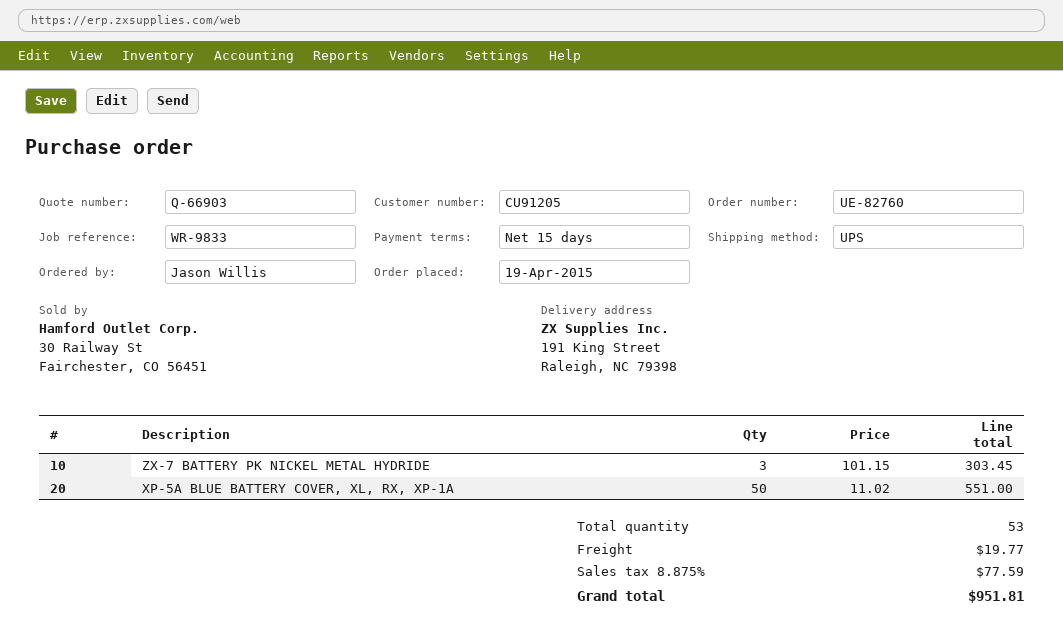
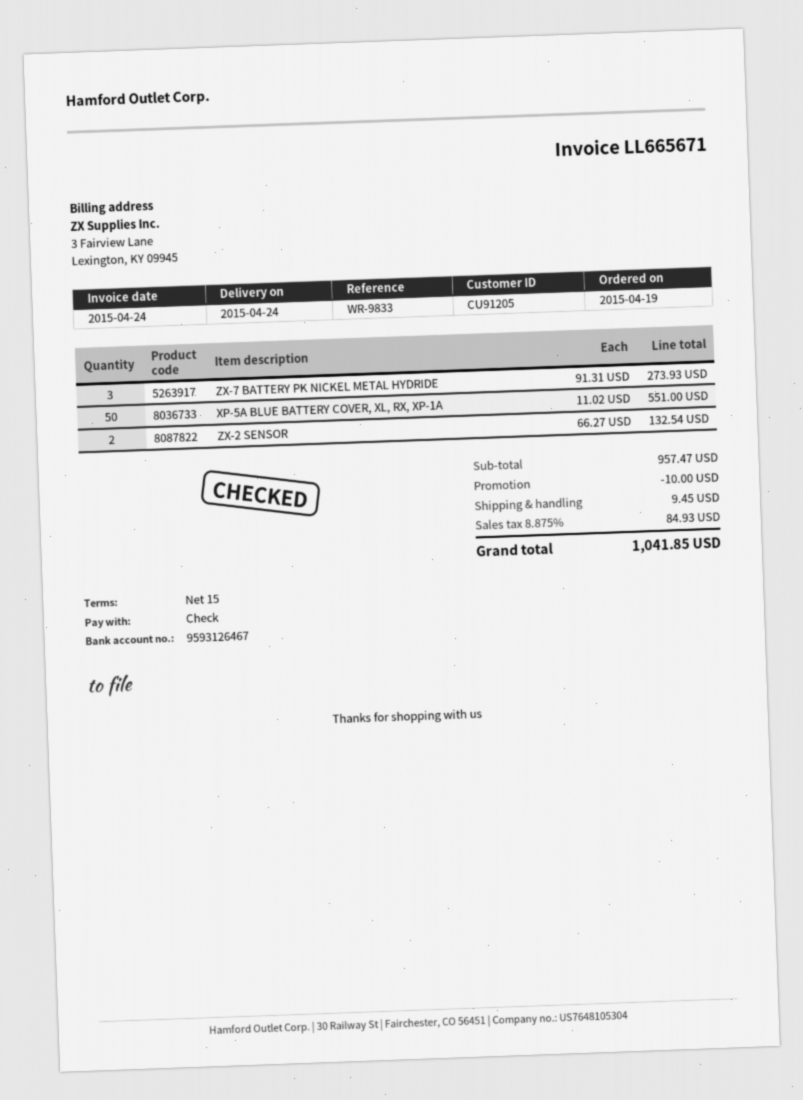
ZX-7 BATTERY PK NICKEL METAL HYDRIDE: 3 x 101.15 = 303.45 -> 3 x 91.31 = 273.93
ZX-2 SENSOR: none -> 2 x 66.27 = 132.54
discount: none -> 10.00
shipping: 19.77 -> 9.45
tax: 8.875% = 77.59 -> 8.875% = 84.93
total: 951.81 -> 1041.85

